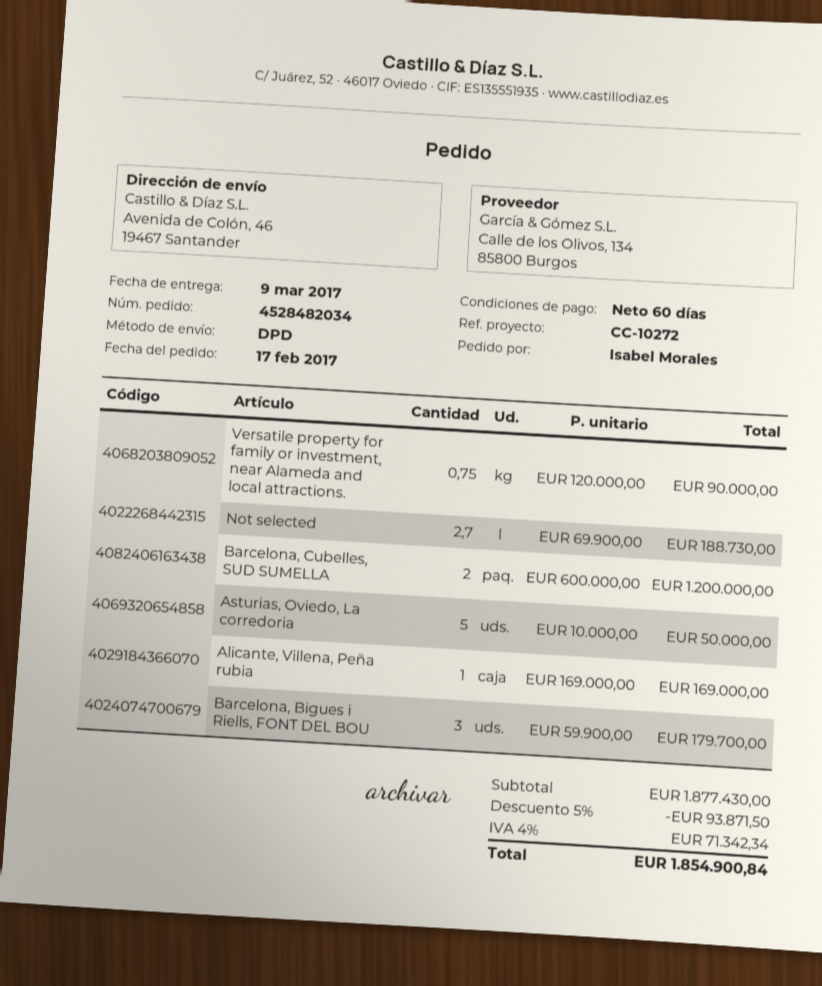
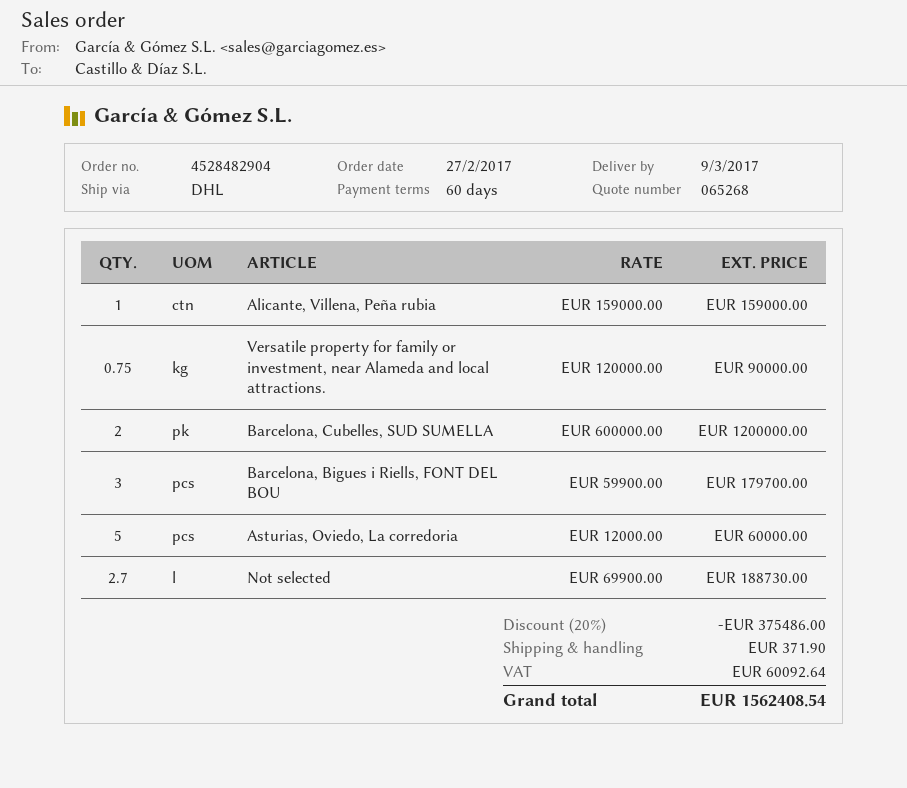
order number: 4528482034 -> 4528482904
order date: 2017-02-17 -> 2017-02-27
shipping method: DPD -> DHL
Asturias, Oviedo, La corredoria: 5 x 10000.00 = 50000.00 -> 5 x 12000.00 = 60000.00
Alicante, Villena, Peña rubia: 1 x 169000.00 = 169000.00 -> 1 x 159000.00 = 159000.00
discount: 5% = 93871.50 -> 20% = 375486.00
shipping: none -> 371.90
tax: 71342.34 -> 60092.64
total: 1854900.84 -> 1562408.54

